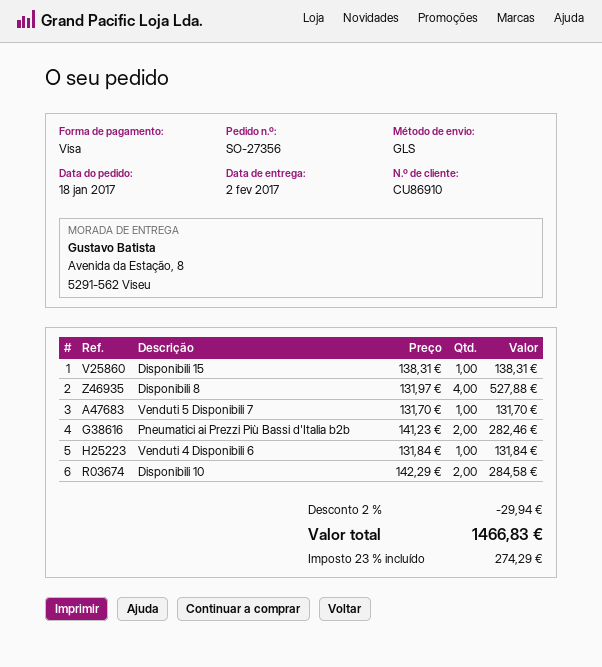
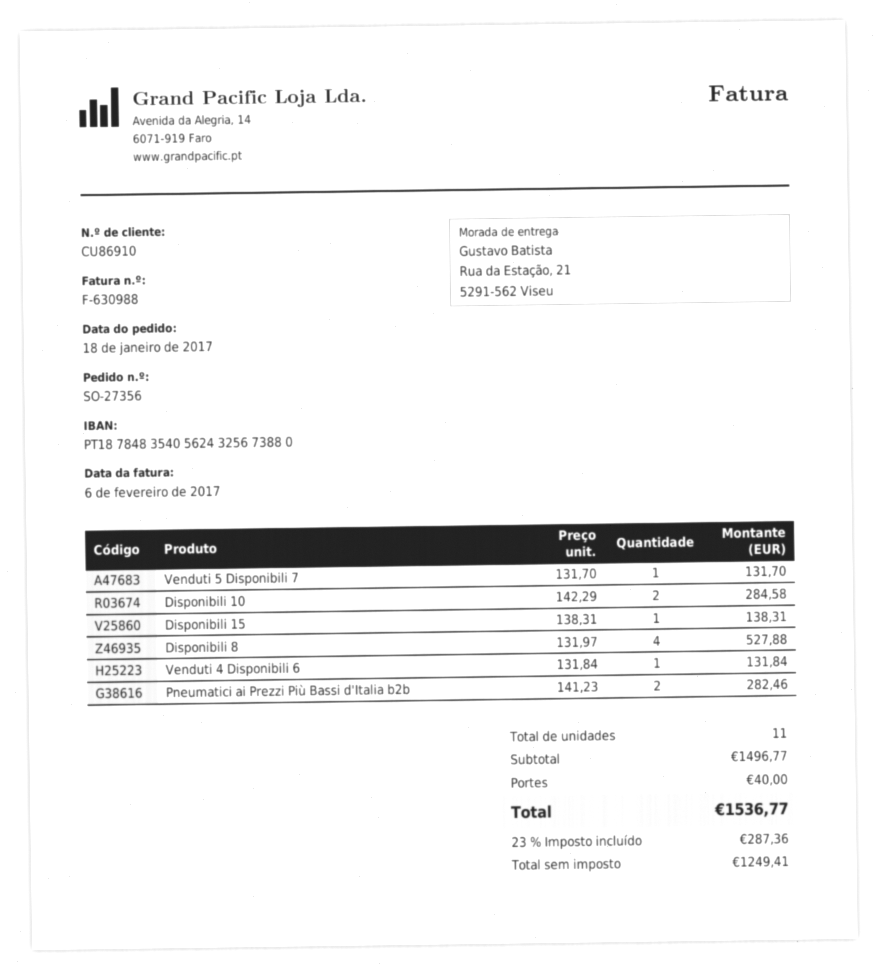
ship to: Avenida da Estação, 8, 5291-562 Viseu -> Rua da Estação, 21, 5291-562 Viseu
discount: 2% = 29.94 -> none
shipping: none -> 40.00
tax: 23% = 274.29 -> 23% = 287.36
total: 1466.83 -> 1536.77

